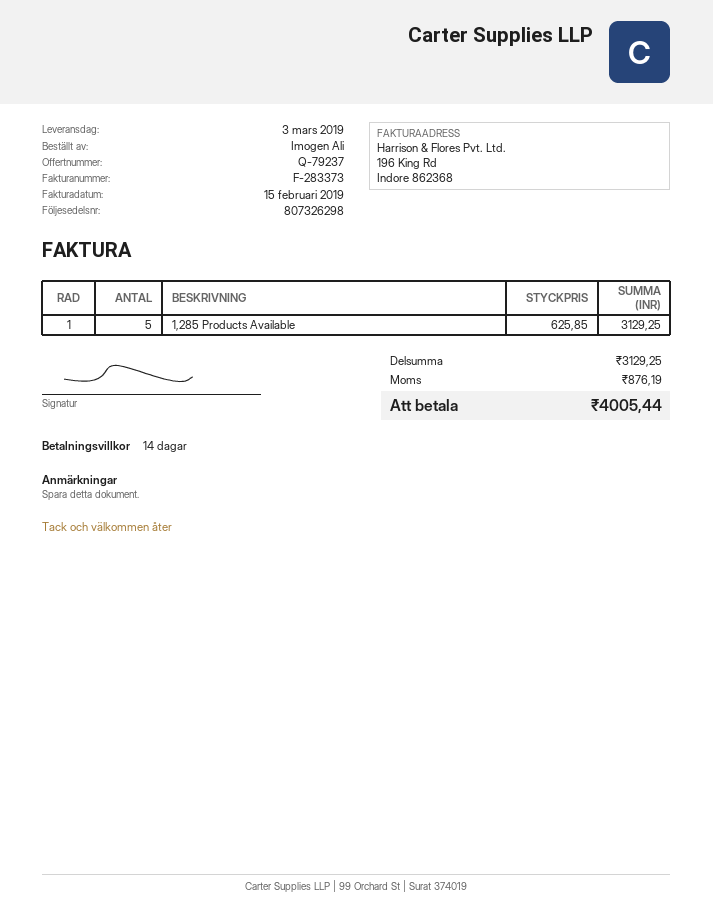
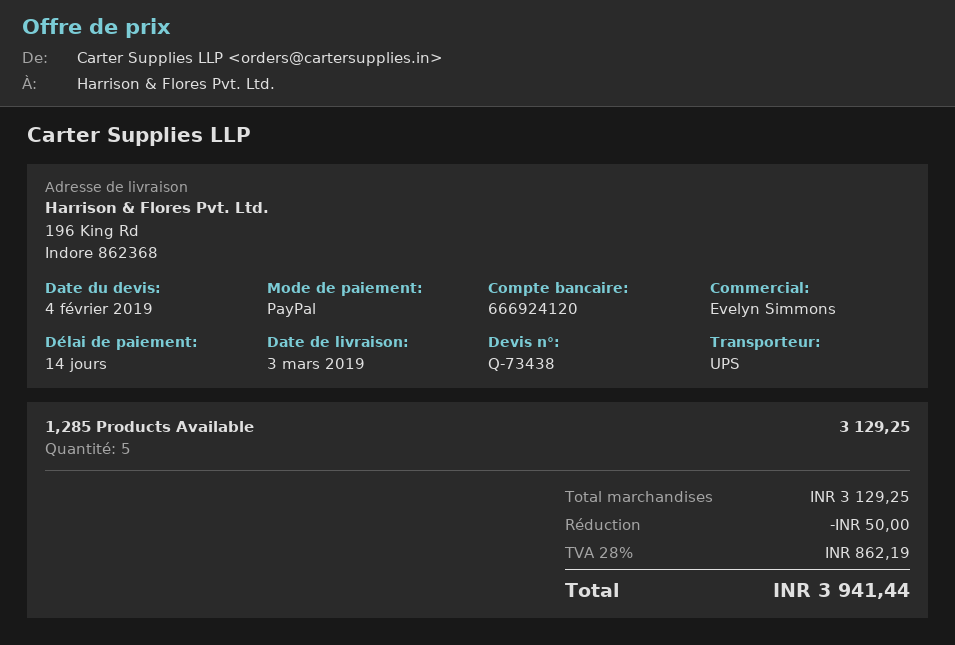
quote number: Q-79237 -> Q-73438
discount: none -> 50.00
tax: 876.19 -> 862.19
total: 4005.44 -> 3941.44

